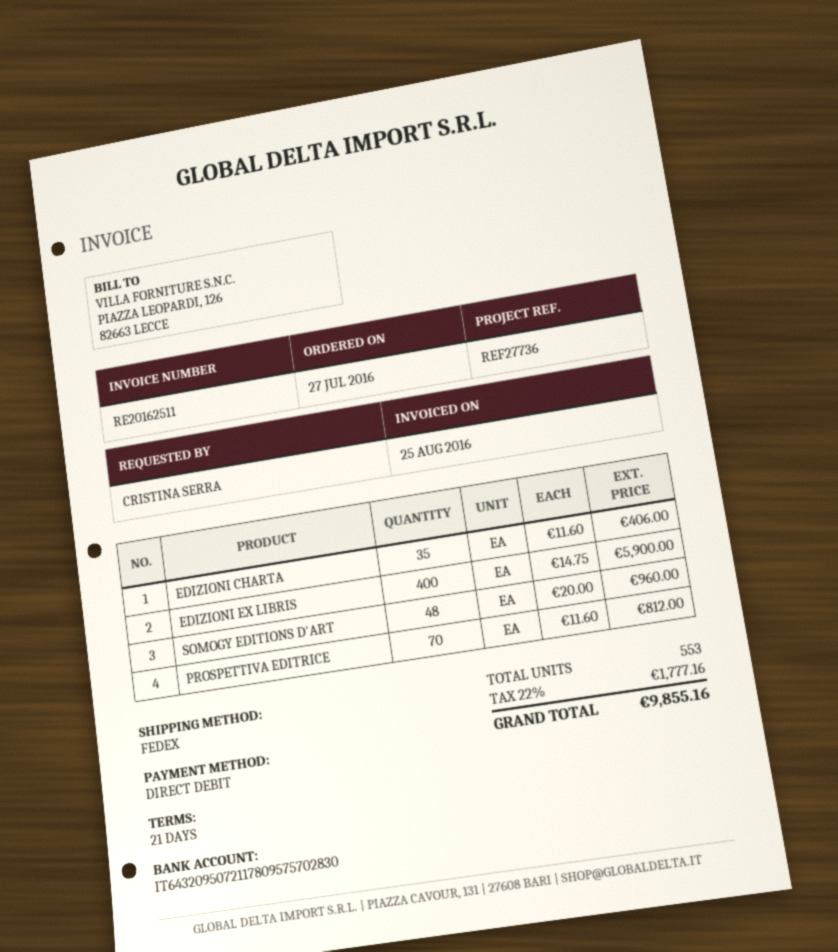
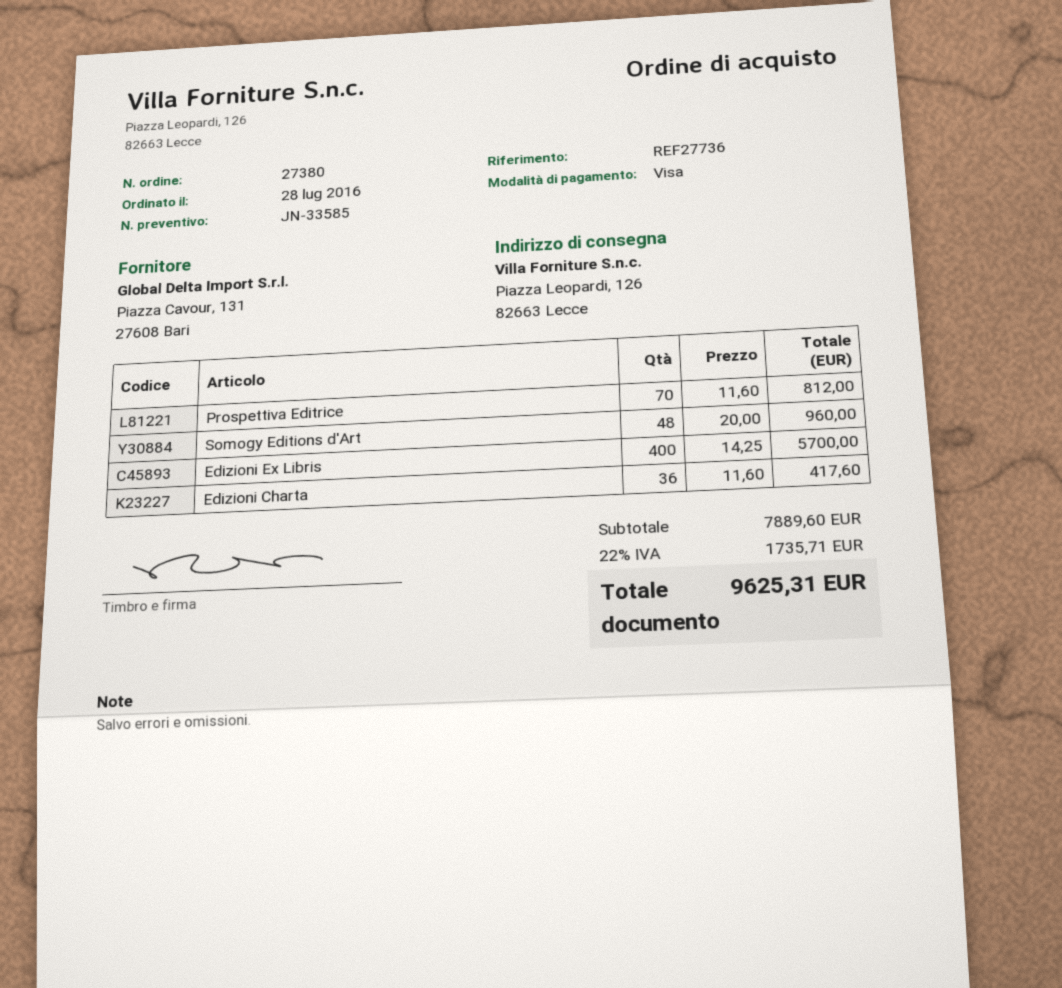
order date: 2016-07-27 -> 2016-07-28
payment method: direct debit -> Visa
EDIZIONI CHARTA: 35 x 11.60 = 406.00 -> 36 x 11.60 = 417.60
EDIZIONI EX LIBRIS: 400 x 14.75 = 5900.00 -> 400 x 14.25 = 5700.00
tax: 22% = 1777.16 -> 22% = 1735.71
total: 9855.16 -> 9625.31

